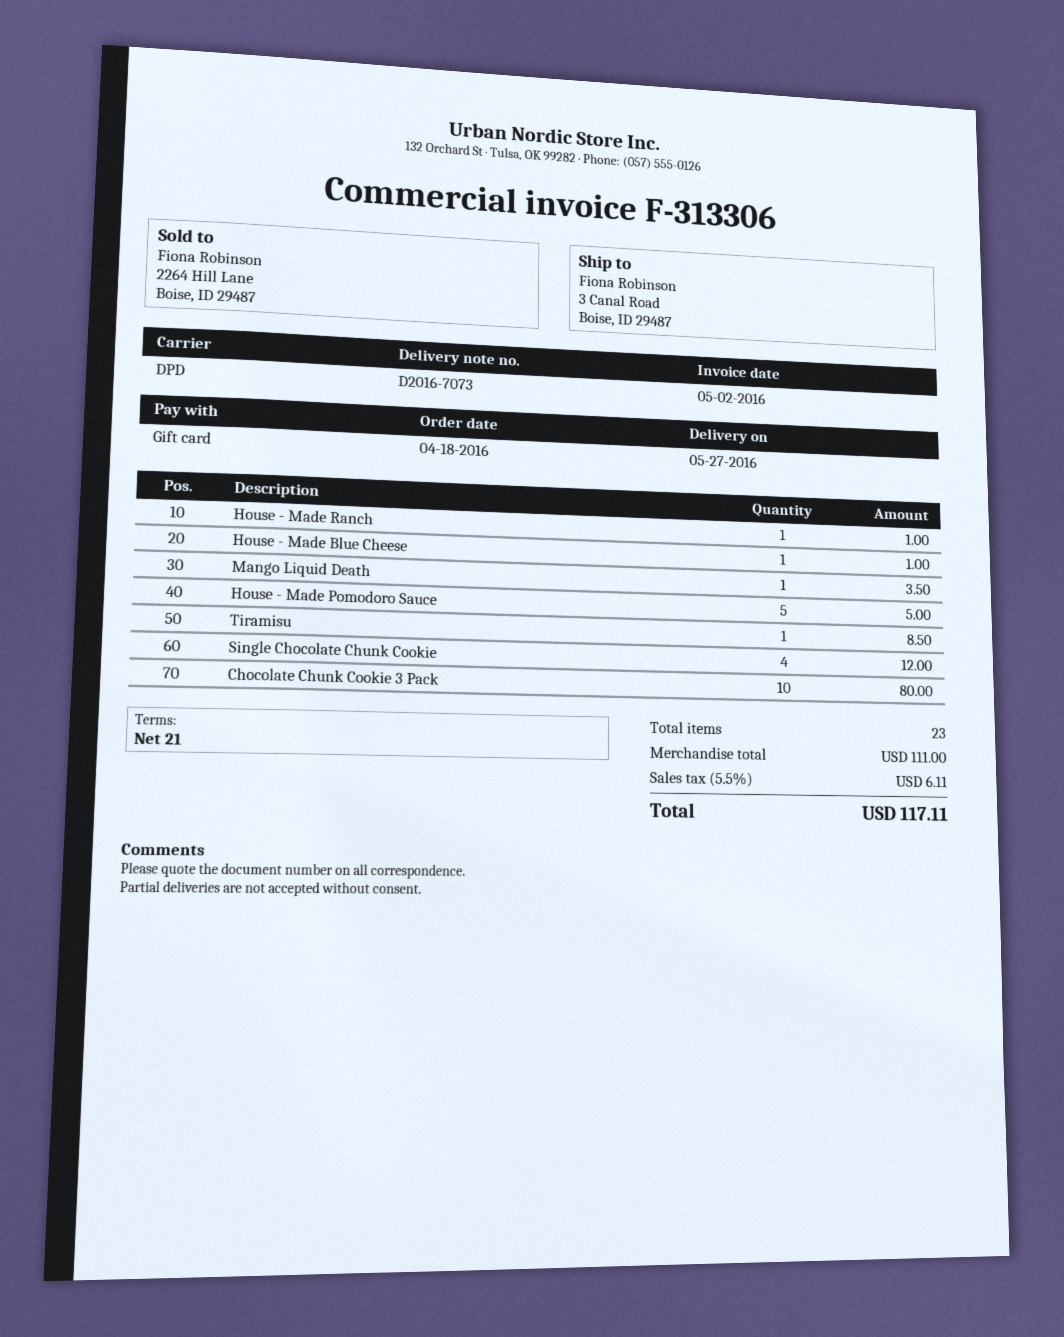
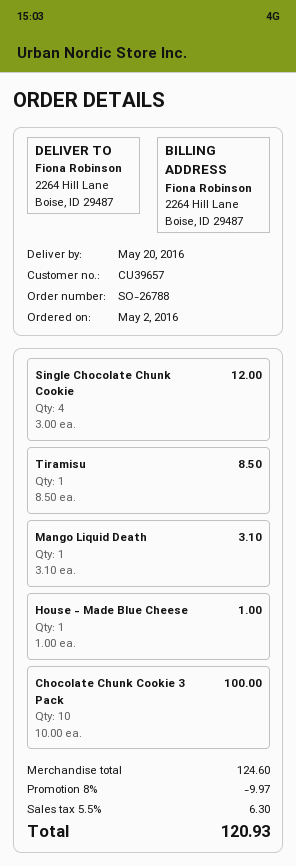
order date: 2016-04-18 -> 2016-05-02
delivery date: 2016-05-27 -> 2016-05-20
ship to: 3 Canal Road, Boise, ID 29487 -> 2264 Hill Lane, Boise, ID 29487
House - Made Ranch: 1 for 1.00 -> none
Mango Liquid Death: 1 for 3.50 -> 1 for 3.10
House - Made Pomodoro Sauce: 5 for 5.00 -> none
Chocolate Chunk Cookie 3 Pack: 10 for 80.00 -> 10 for 100.00
subtotal: 111.00 -> 124.60
discount: none -> 8% = 9.97
tax: 5.5% = 6.11 -> 5.5% = 6.30
total: 117.11 -> 120.93

